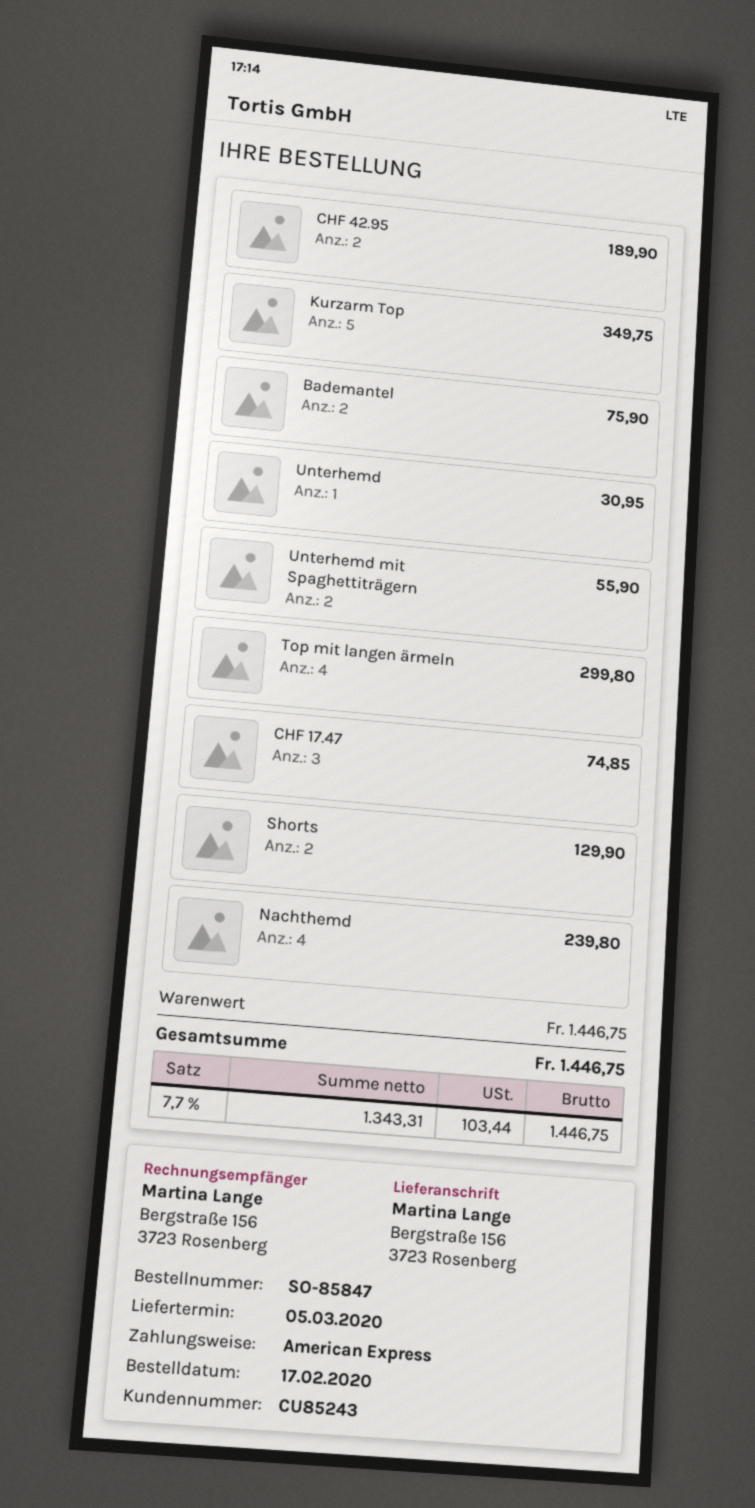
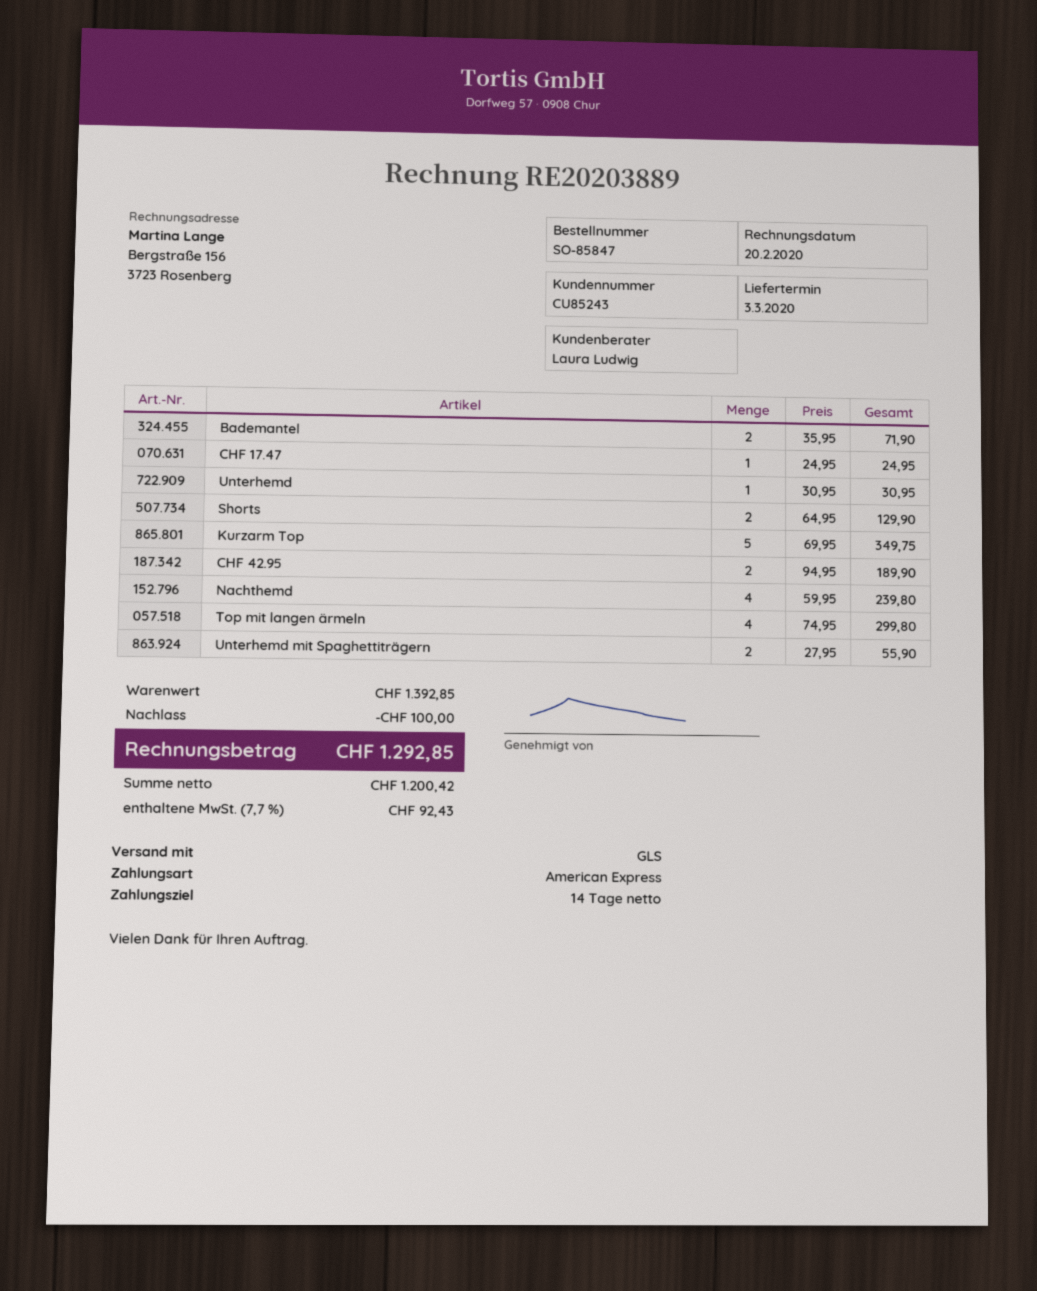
delivery date: 2020-03-05 -> 2020-03-03
Bademantel: 2 for 75.90 -> 2 for 71.90
CHF 17.47: 3 for 74.85 -> 1 for 24.95
subtotal: 1446.75 -> 1392.85
discount: none -> 100.00
net: 1343.31 -> 1200.42
tax: 7.7% = 103.44 -> 7.7% = 92.43
total: 1446.75 -> 1292.85

